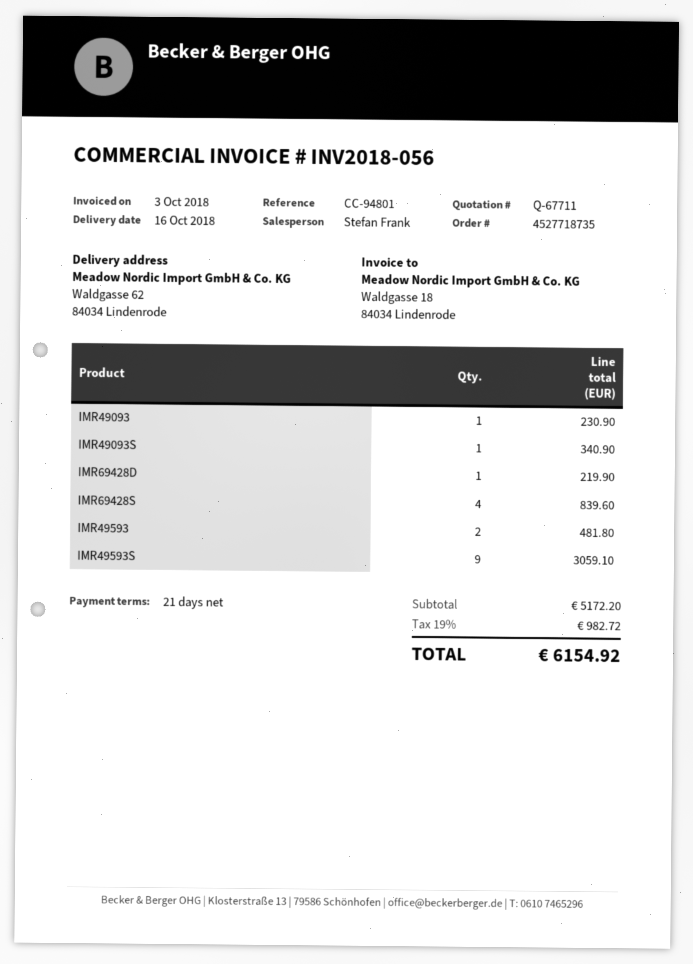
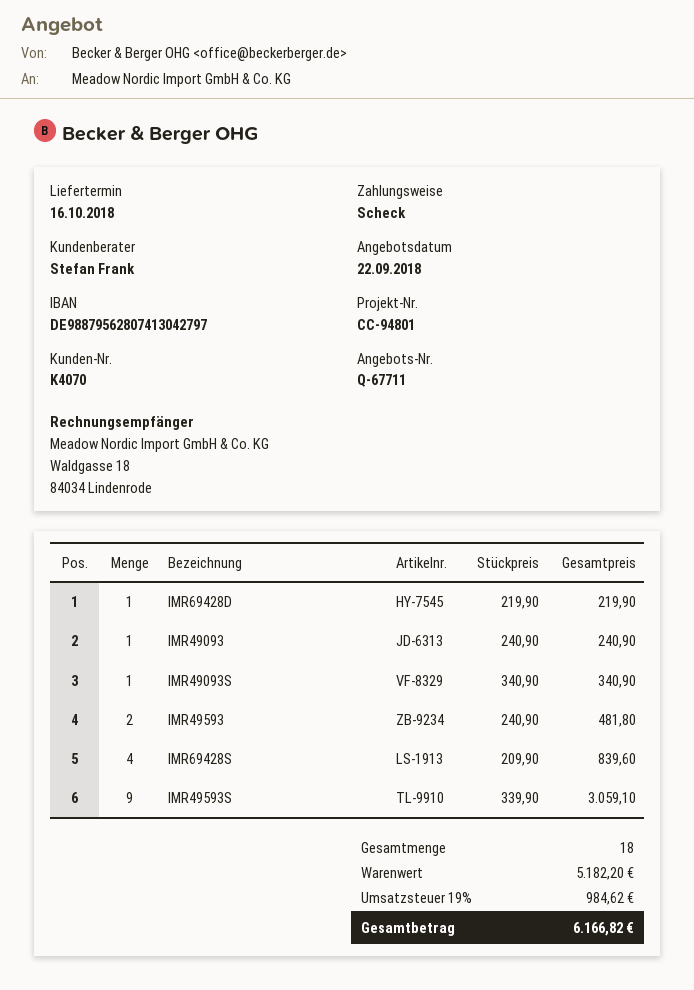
IMR49093: 1 for 230.90 -> 1 for 240.90
subtotal: 5172.20 -> 5182.20
tax: 19% = 982.72 -> 19% = 984.62
total: 6154.92 -> 6166.82

